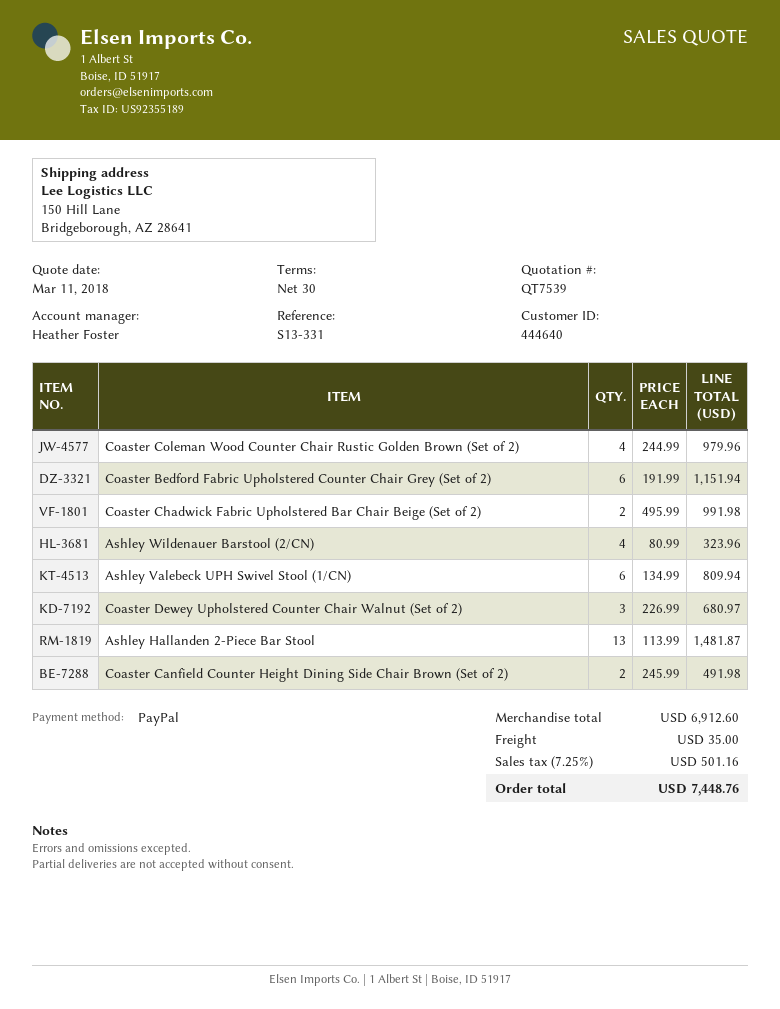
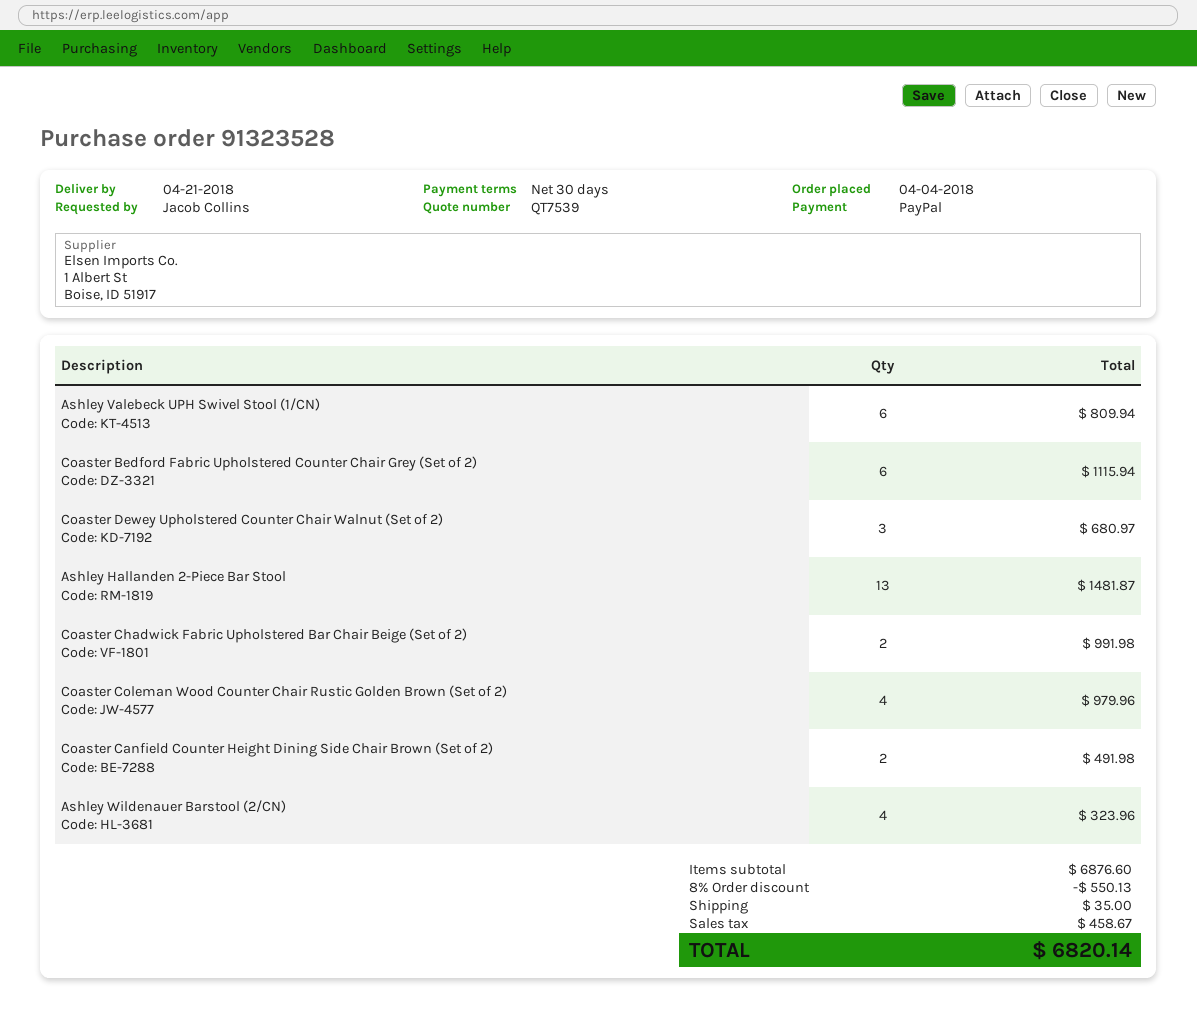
Coaster Bedford Fabric Upholstered Counter Chair Grey (Set of 2): 6 for 1151.94 -> 6 for 1115.94
subtotal: 6912.60 -> 6876.60
discount: none -> 8% = 550.13
tax: 501.16 -> 458.67
total: 7448.76 -> 6820.14

